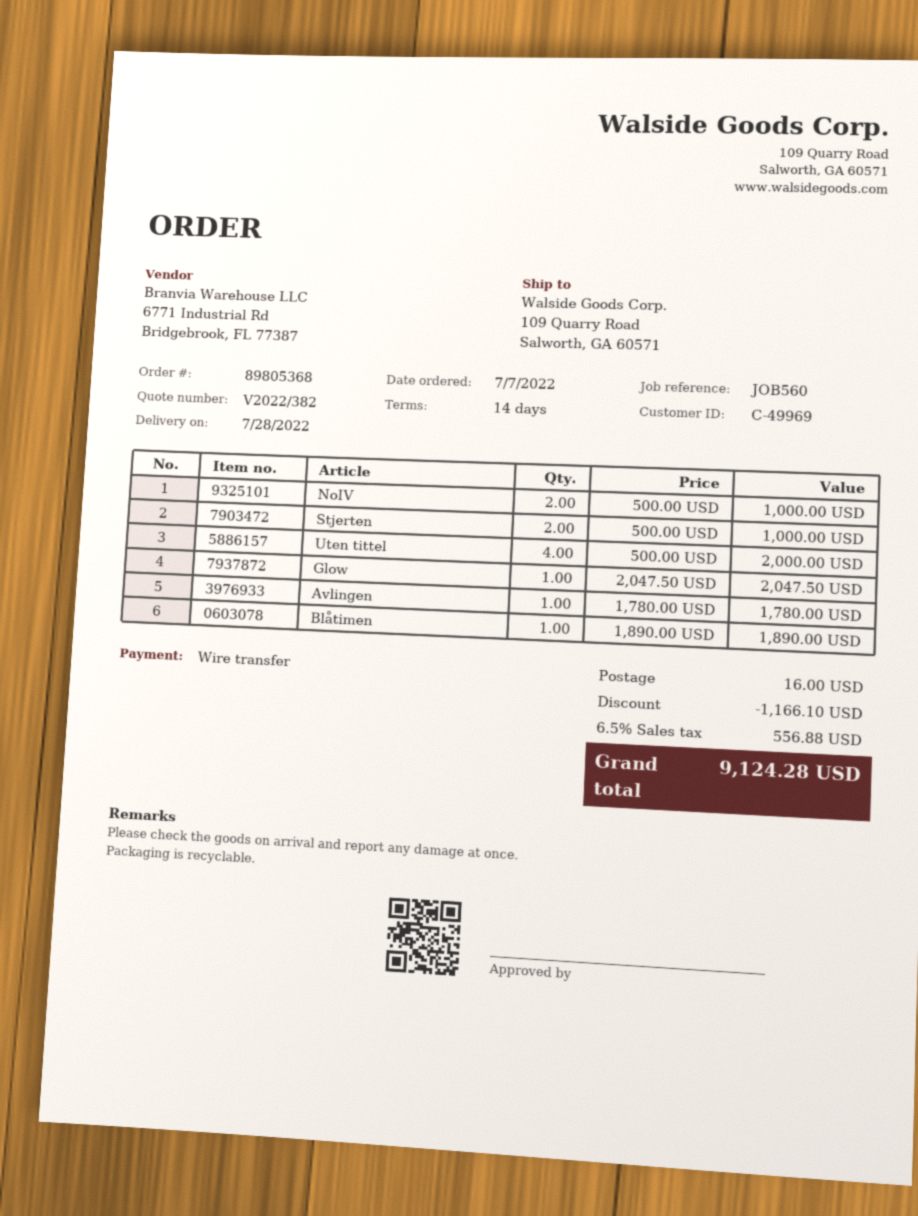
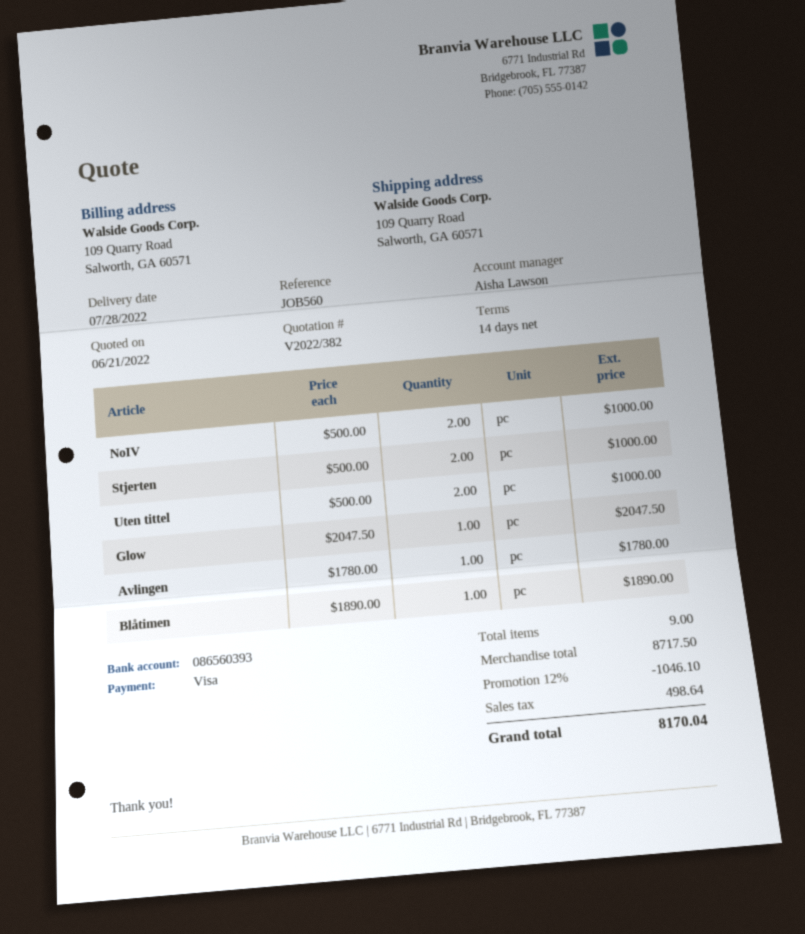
payment method: bank transfer -> Visa
Uten tittel: 4 x 500.00 = 2000.00 -> 2 x 500.00 = 1000.00
discount: 1166.10 -> 1046.10
shipping: 16.00 -> none
tax: 556.88 -> 498.64
total: 9124.28 -> 8170.04

